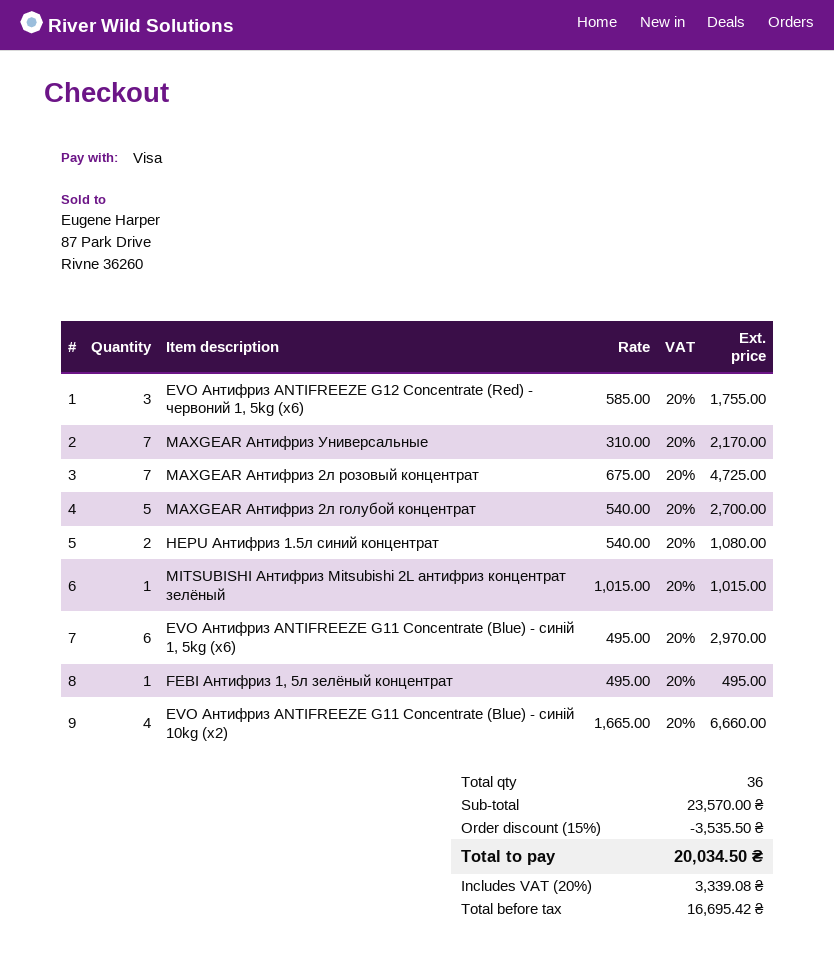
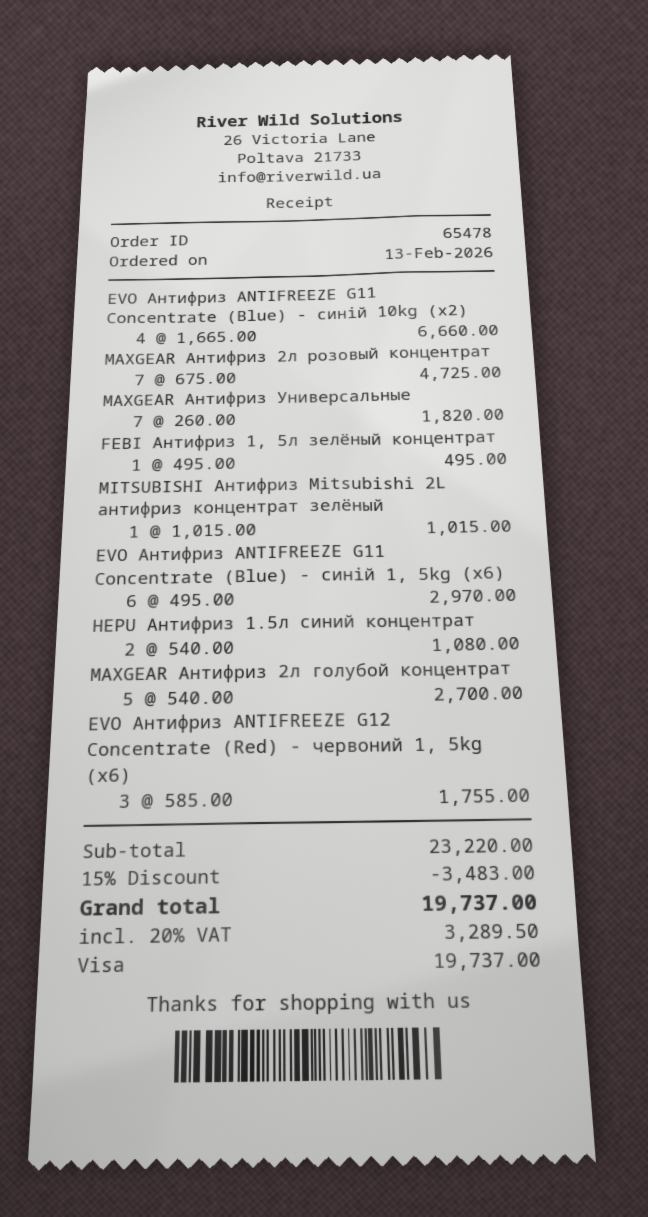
MAXGEAR Антифриз Универсальные: 7 x 310.00 = 2170.00 -> 7 x 260.00 = 1820.00
subtotal: 23570.00 -> 23220.00
discount: 15% = 3535.50 -> 15% = 3483.00
tax: 20% = 3339.08 -> 20% = 3289.50
total: 20034.50 -> 19737.00

